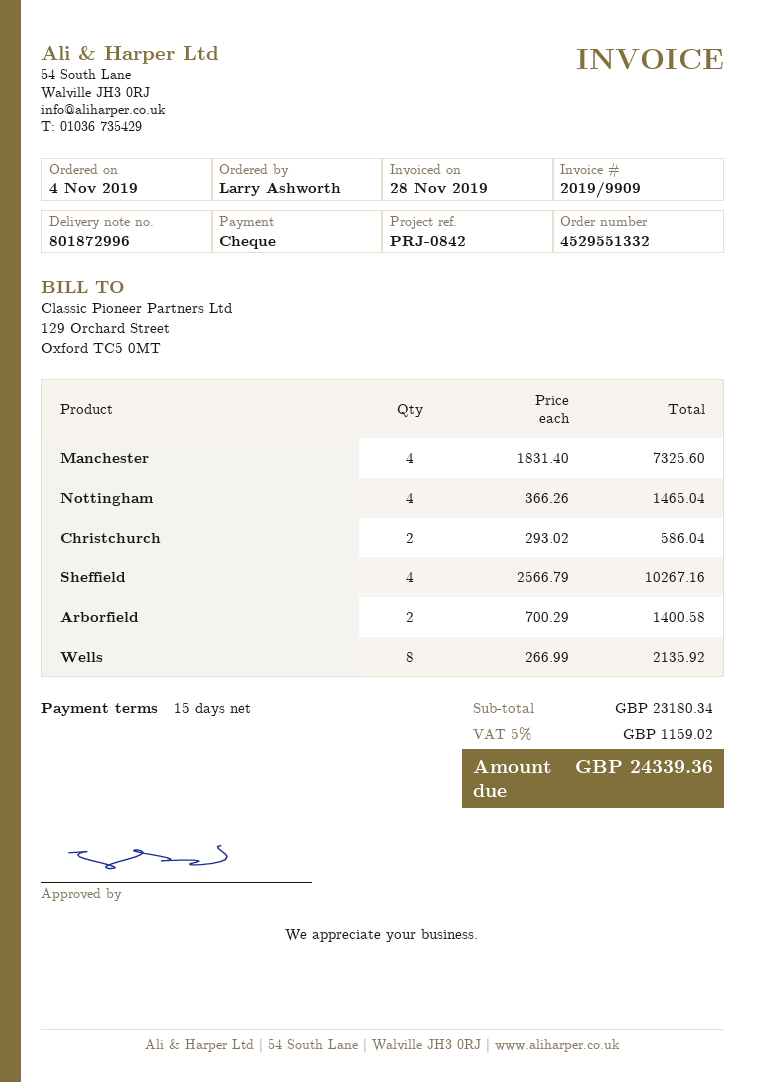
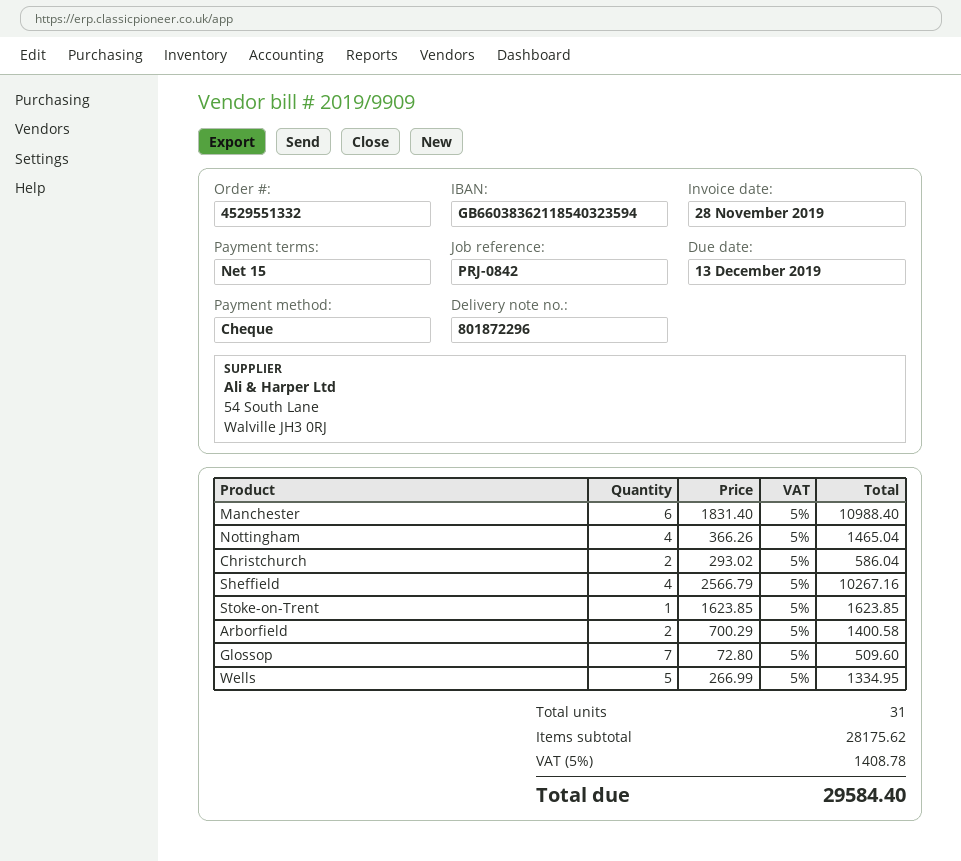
delivery note number: 801872996 -> 801872296
Manchester: 4 x 1831.40 = 7325.60 -> 6 x 1831.40 = 10988.40
Wells: 8 x 266.99 = 2135.92 -> 5 x 266.99 = 1334.95
Stoke-on-Trent: none -> 1 x 1623.85 = 1623.85
Glossop: none -> 7 x 72.80 = 509.60
subtotal: 23180.34 -> 28175.62
tax: 5% = 1159.02 -> 5% = 1408.78
total: 24339.36 -> 29584.40

